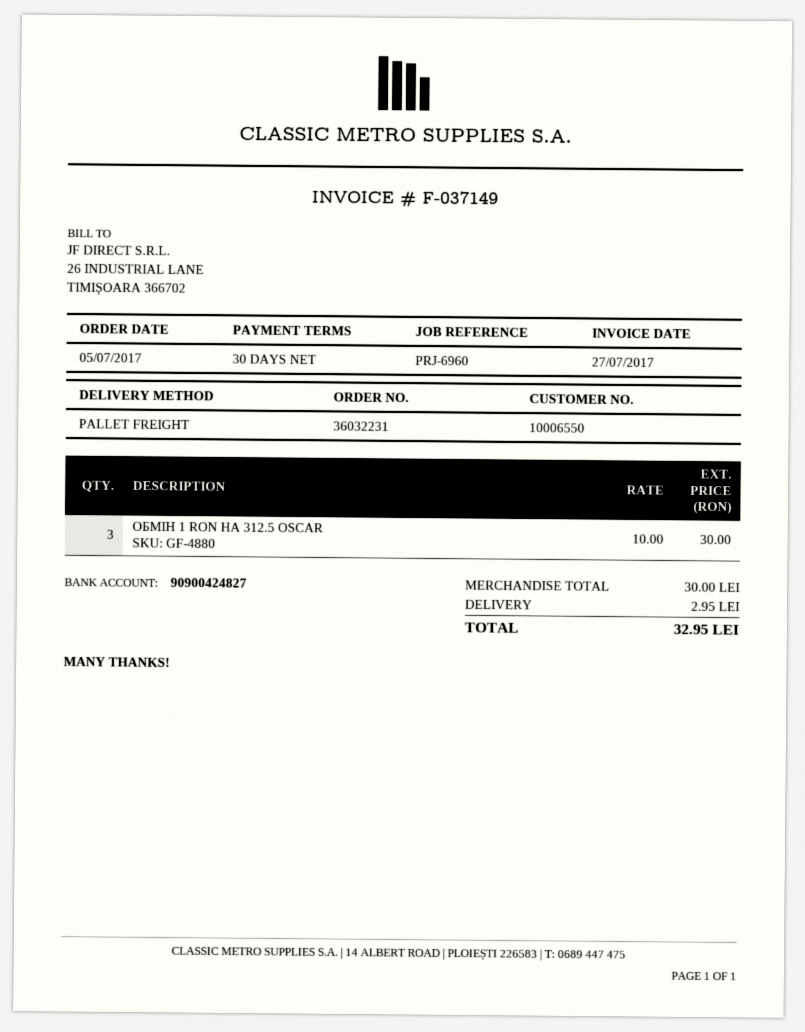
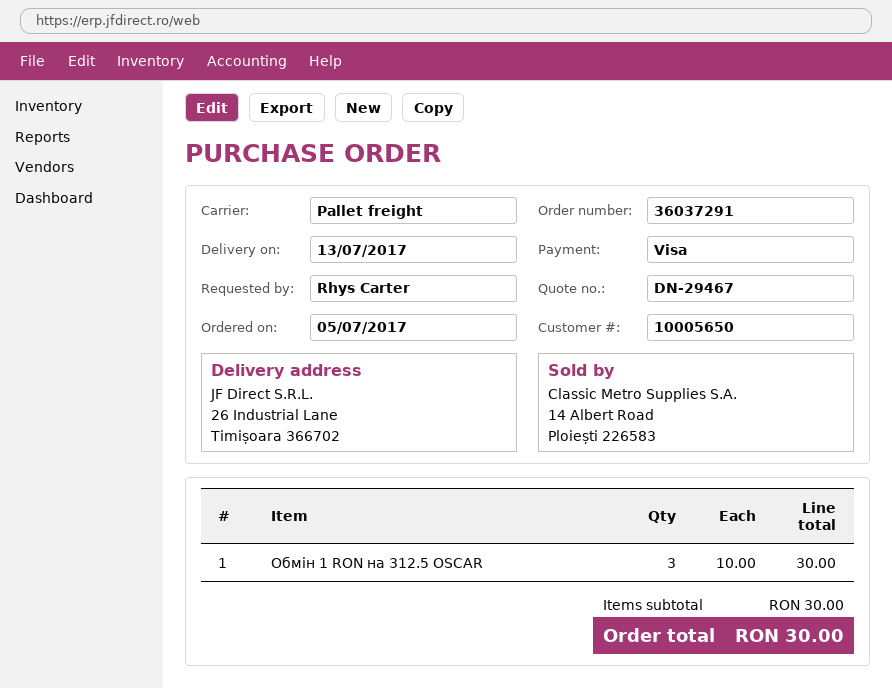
order number: 36032231 -> 36037291
customer number: 10006550 -> 10005650
shipping: 2.95 -> none
total: 32.95 -> 30.00

